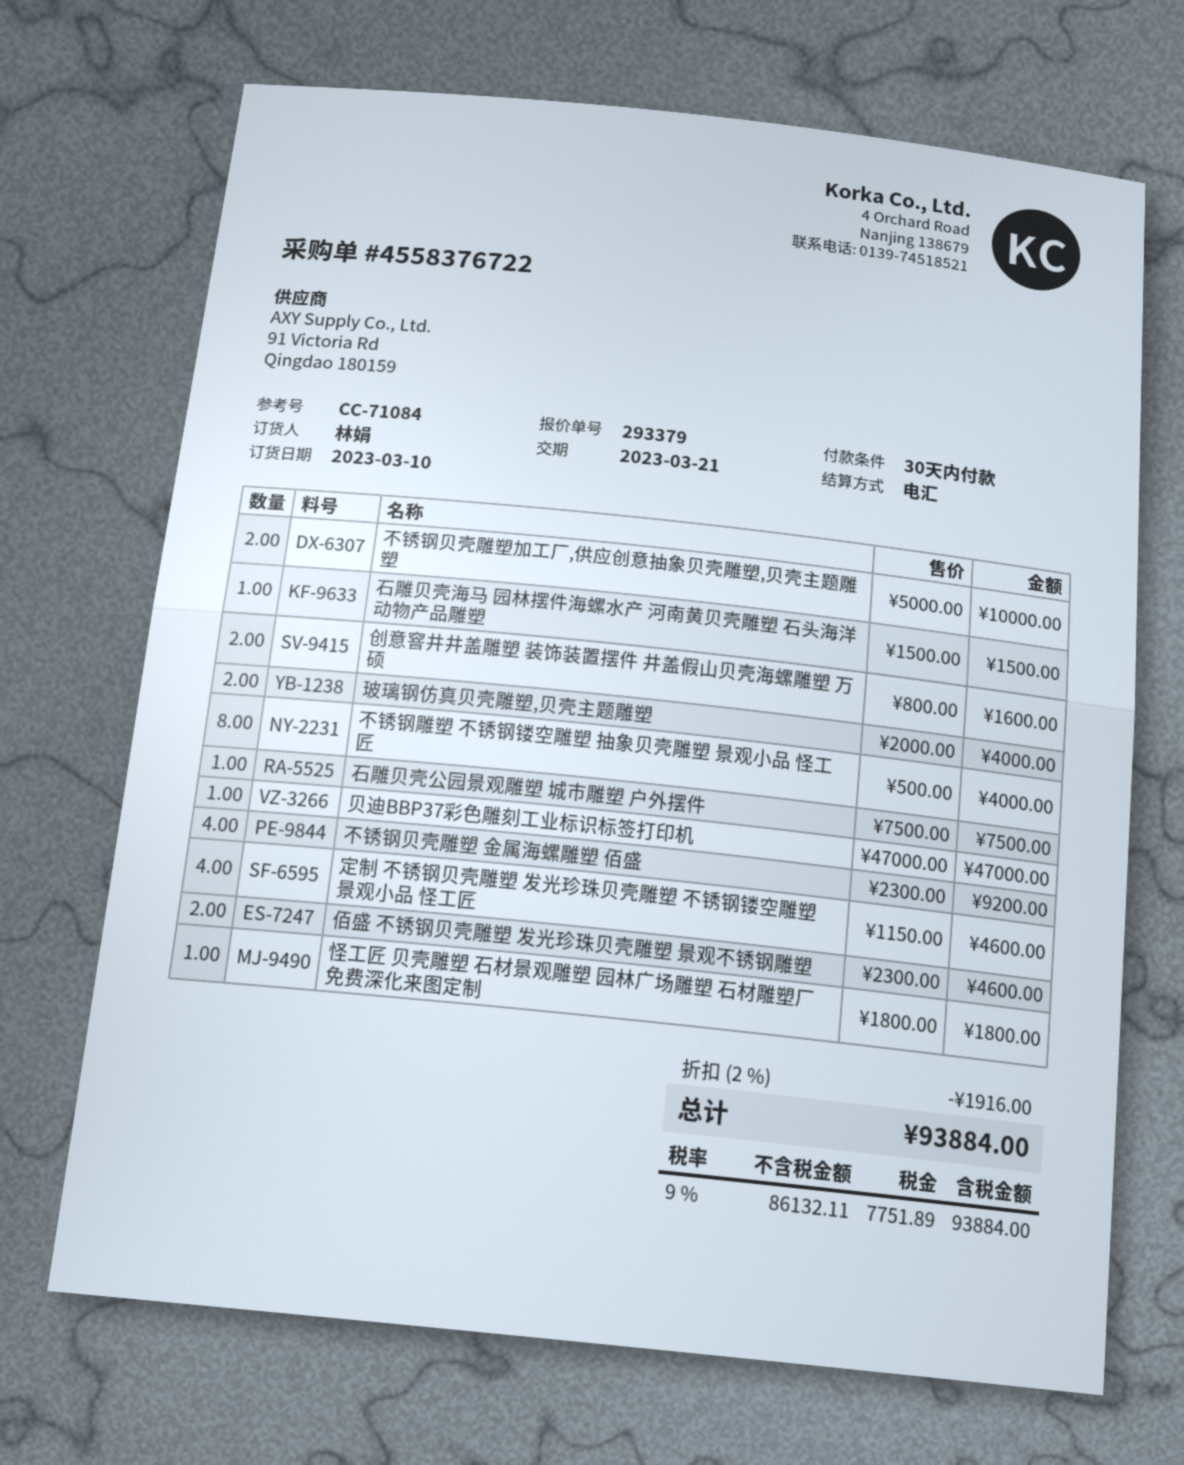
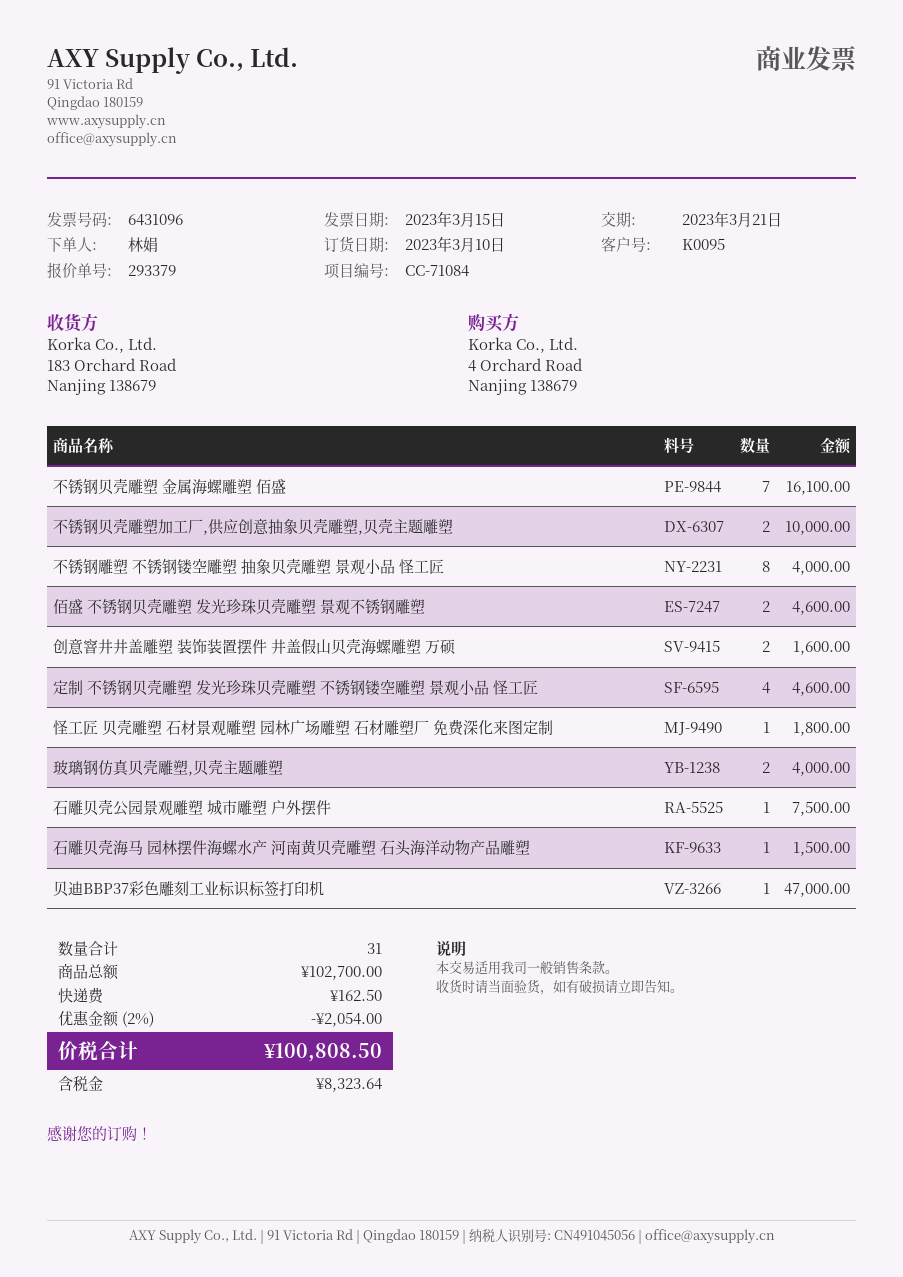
不锈钢贝壳雕塑 金属海螺雕塑 佰盛: 4 for 9200.00 -> 7 for 16100.00
discount: 2% = 1916.00 -> 2% = 2054.00
shipping: none -> 162.50
tax: 7751.89 -> 8323.64
total: 93884.00 -> 100808.50

